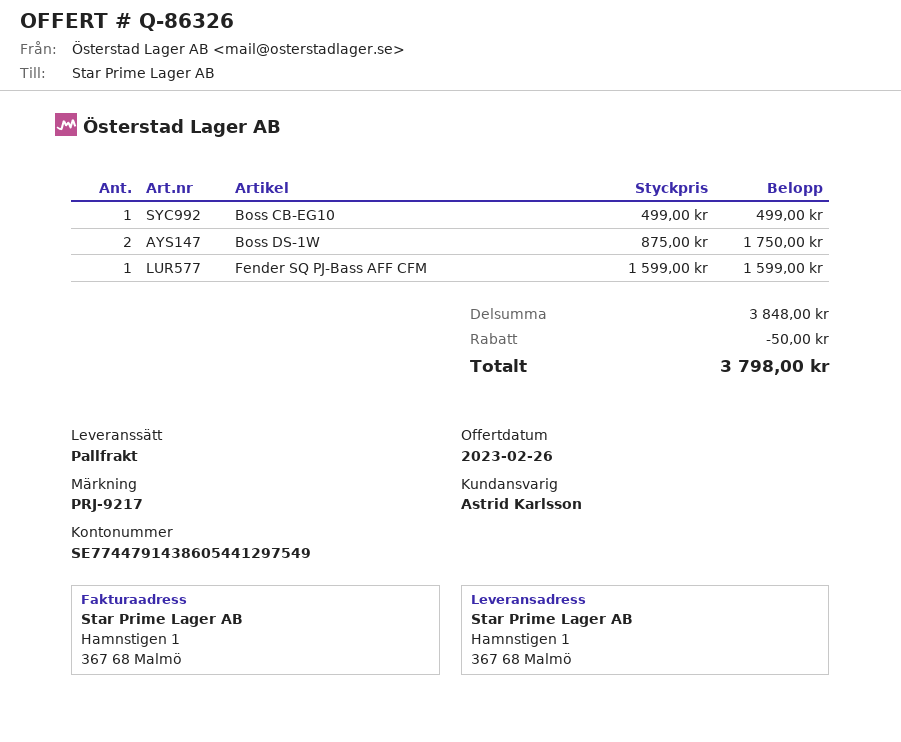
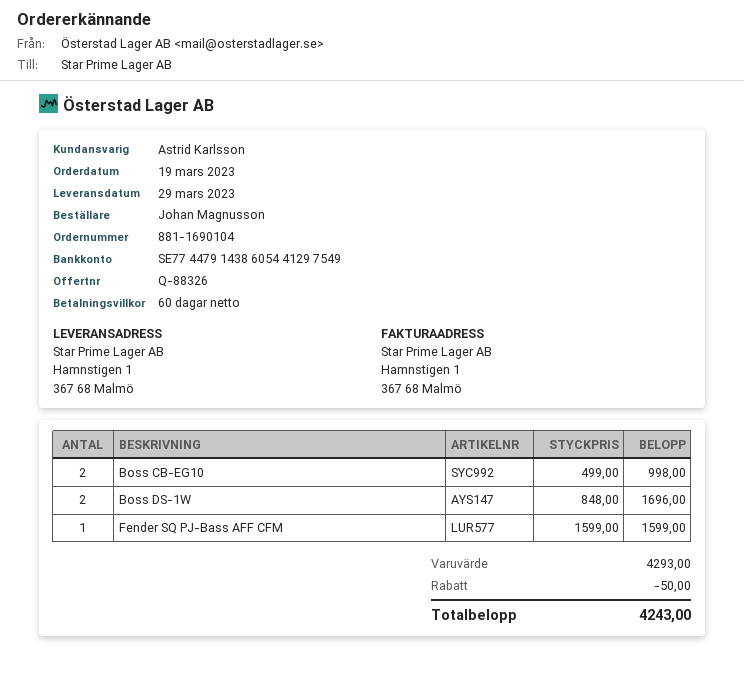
quote number: Q-86326 -> Q-88326
Boss CB-EG10: 1 x 499.00 = 499.00 -> 2 x 499.00 = 998.00
Boss DS-1W: 2 x 875.00 = 1750.00 -> 2 x 848.00 = 1696.00
subtotal: 3848.00 -> 4293.00
total: 3798.00 -> 4243.00

